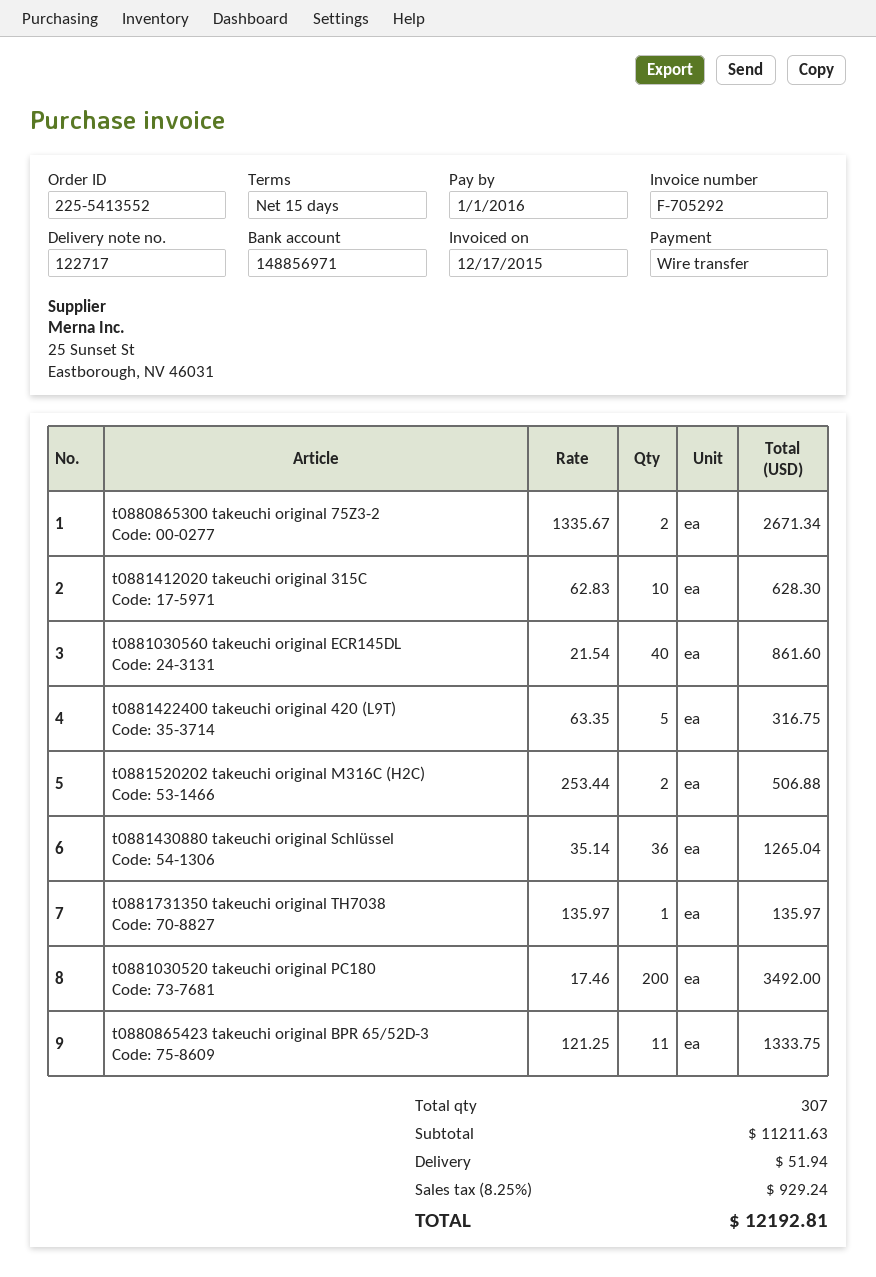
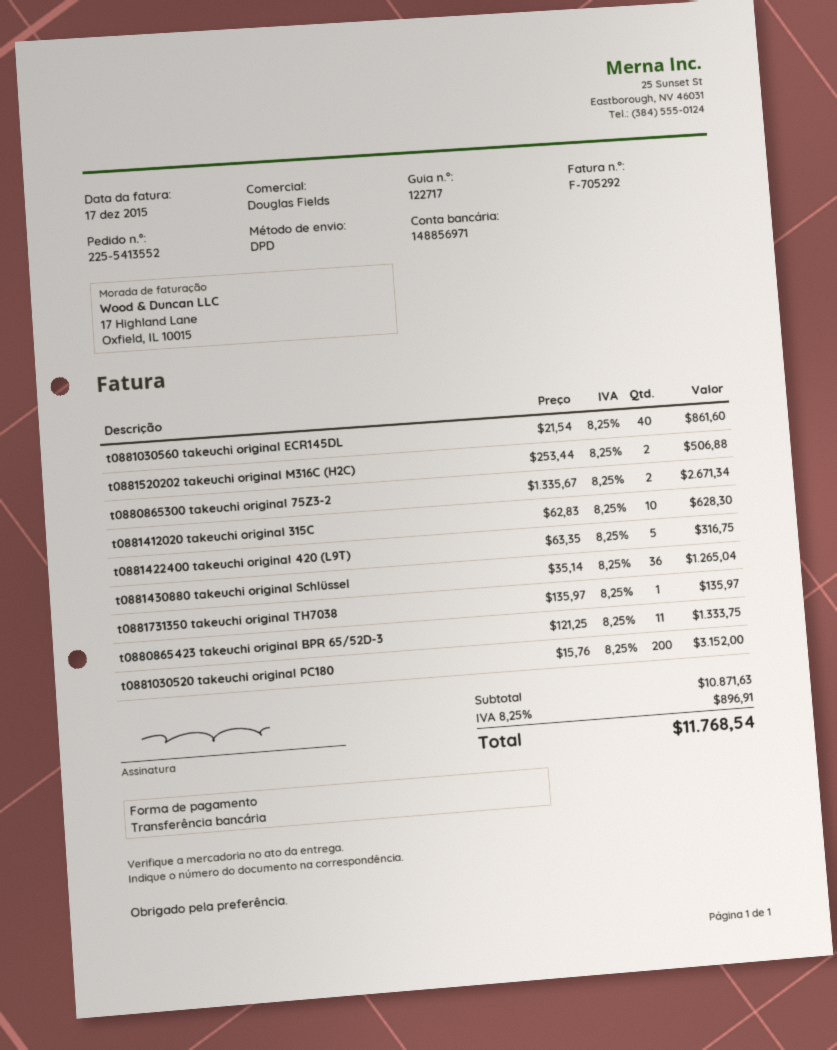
t0881030520 takeuchi original PC180: 200 x 17.46 = 3492.00 -> 200 x 15.76 = 3152.00
subtotal: 11211.63 -> 10871.63
shipping: 51.94 -> none
tax: 8.25% = 929.24 -> 8.25% = 896.91
total: 12192.81 -> 11768.54

